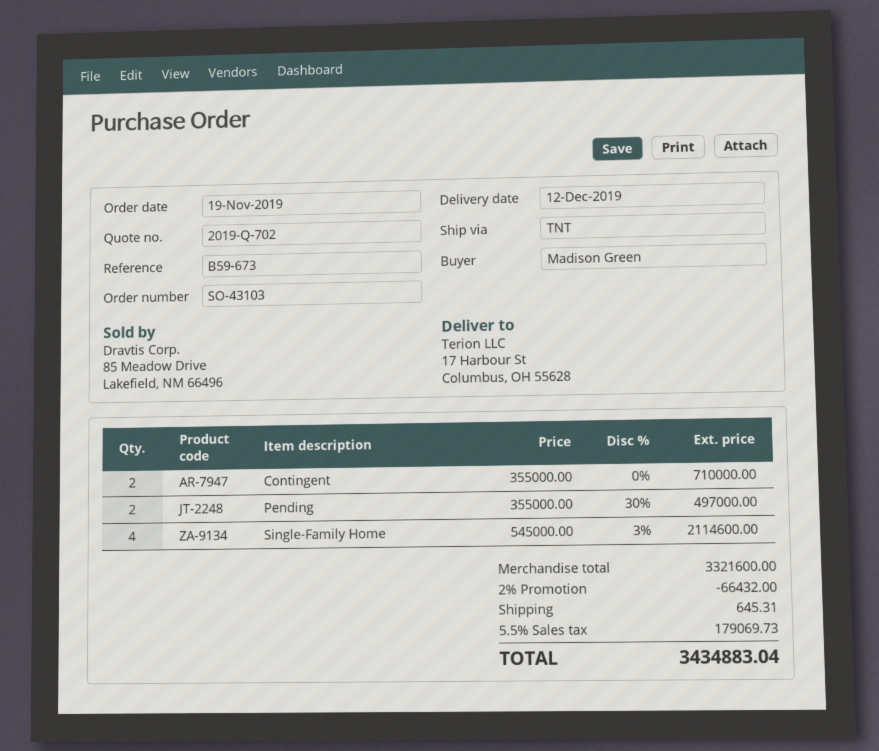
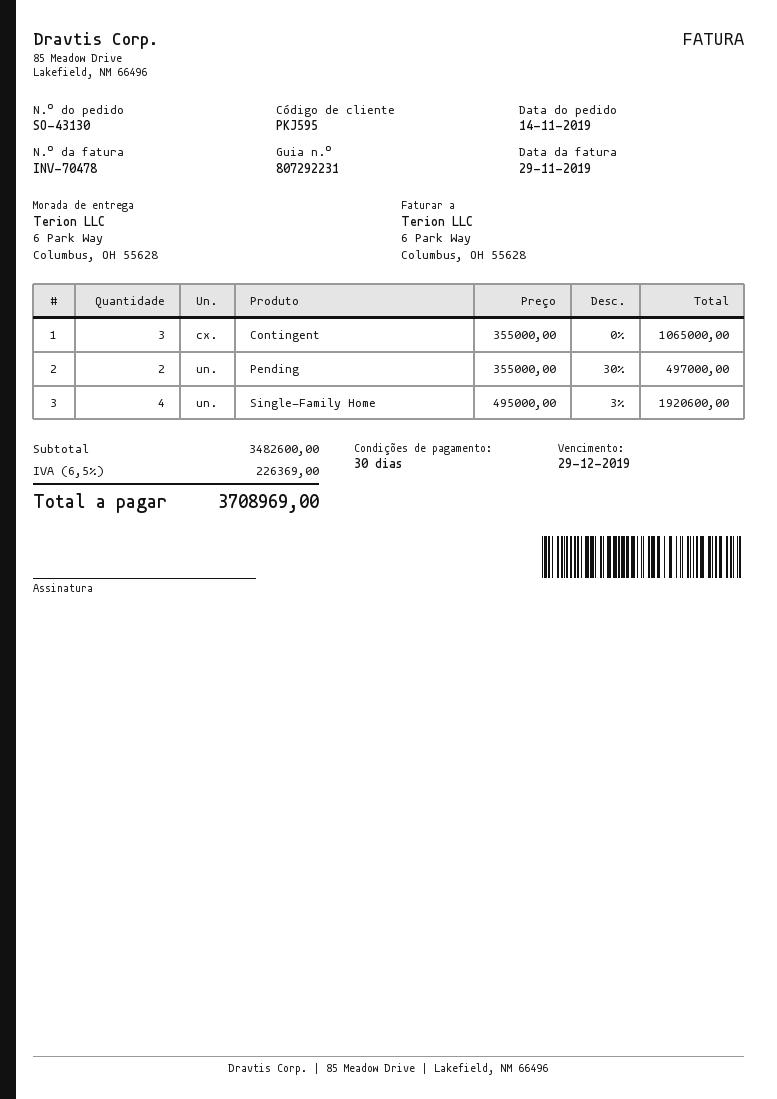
order number: SO-43103 -> SO-43130
order date: 2019-11-19 -> 2019-11-14
ship to: 17 Harbour St, Columbus, OH 55628 -> 6 Park Way, Columbus, OH 55628
Contingent: 2 x 355000.00 = 710000.00 -> 3 x 355000.00 = 1065000.00
Single-Family Home: 4 x 545000.00 - 3% = 2114600.00 -> 4 x 495000.00 - 3% = 1920600.00
subtotal: 3321600.00 -> 3482600.00
discount: 2% = 66432.00 -> none
shipping: 645.31 -> none
tax: 5.5% = 179069.73 -> 6.5% = 226369.00
total: 3434883.04 -> 3708969.00

